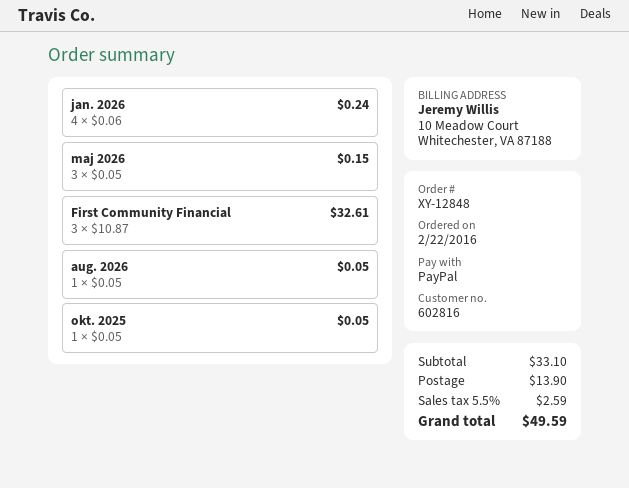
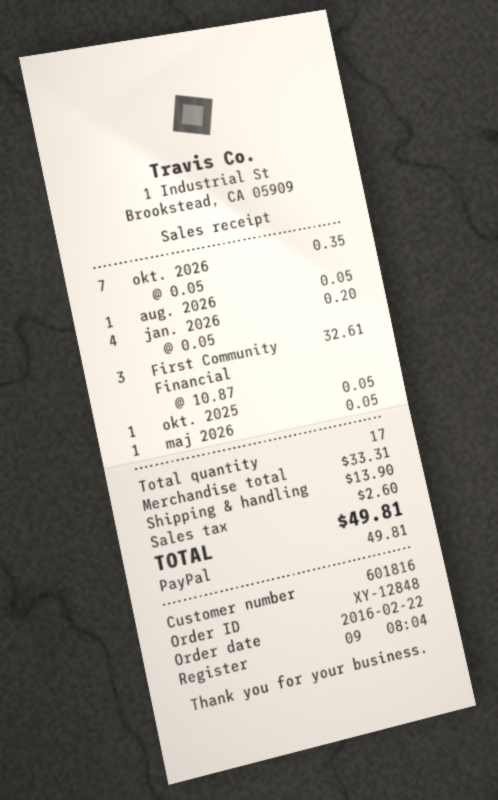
customer number: 602816 -> 601816
jan. 2026: 4 x 0.06 = 0.24 -> 4 x 0.05 = 0.20
maj 2026: 3 x 0.05 = 0.15 -> 1 x 0.05 = 0.05
okt. 2026: none -> 7 x 0.05 = 0.35
subtotal: 33.10 -> 33.31
tax: 2.59 -> 2.60
total: 49.59 -> 49.81

